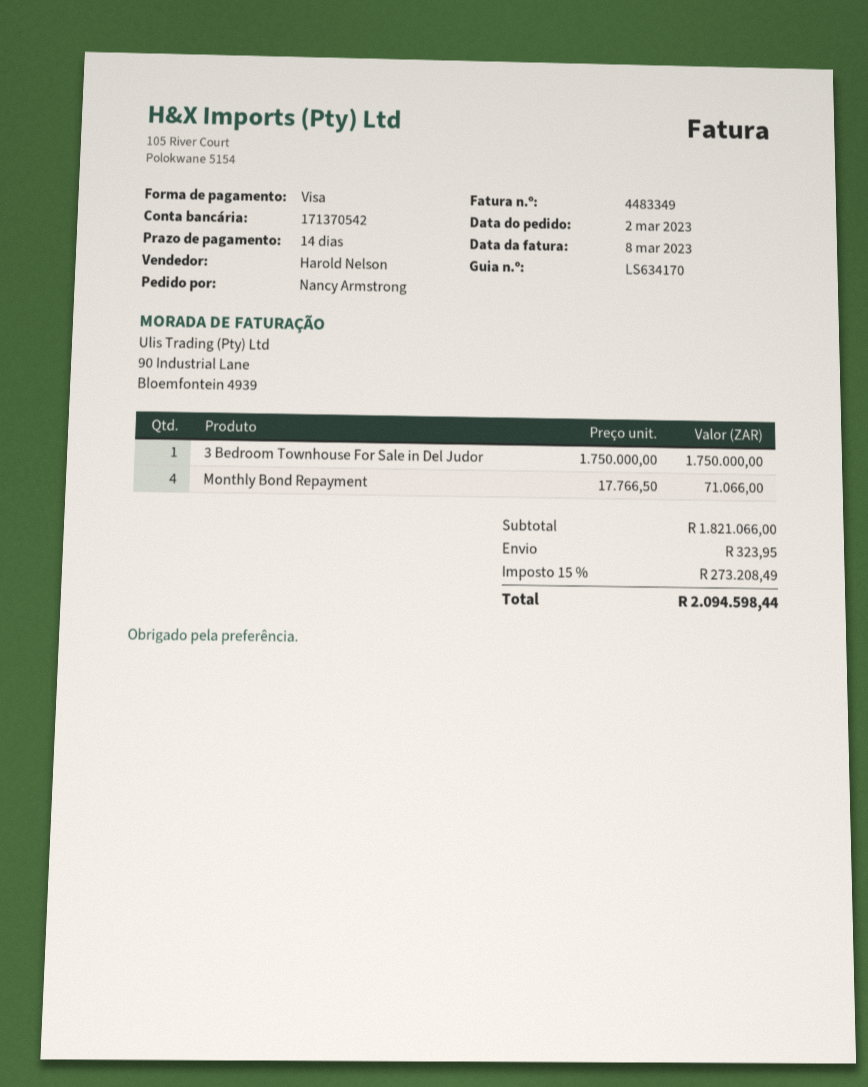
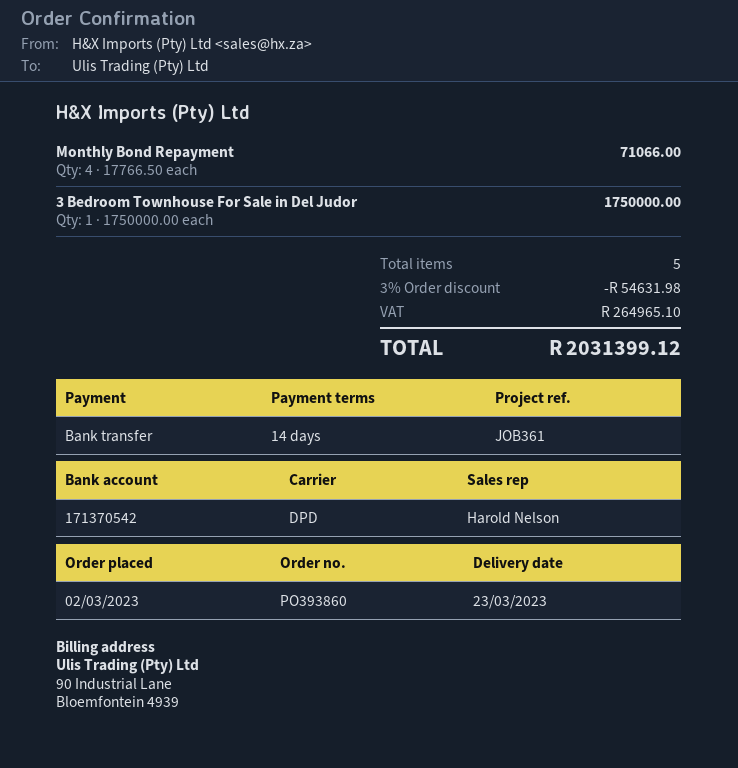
payment method: Visa -> bank transfer
discount: none -> 3% = 54631.98
shipping: 323.95 -> none
tax: 273208.49 -> 264965.10
total: 2094598.44 -> 2031399.12

